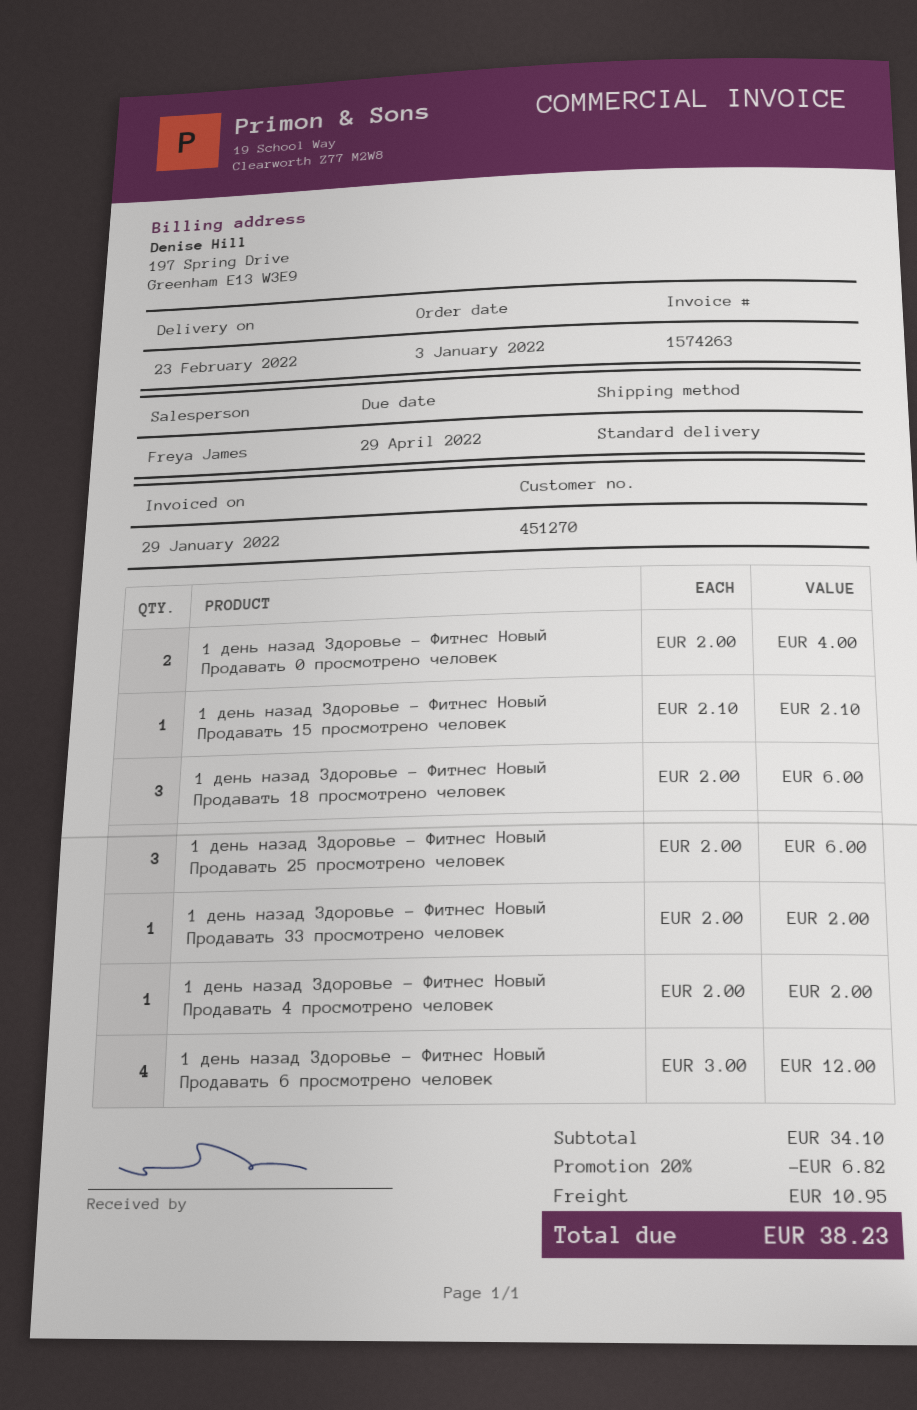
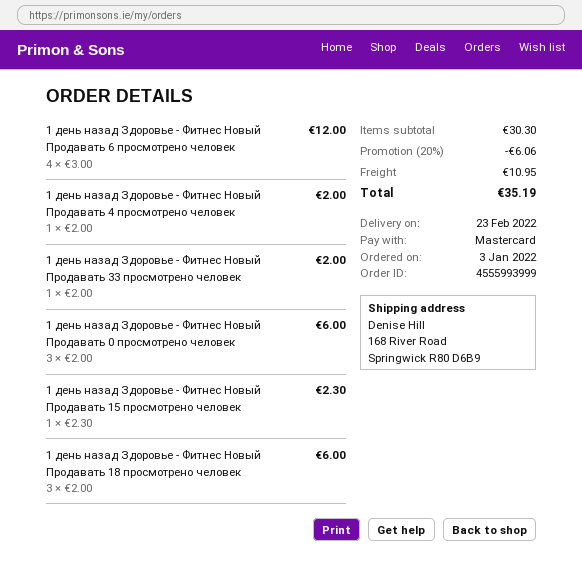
1 день назад Здоровье - Фитнес Новый Продавать 0 просмотрено человек: 2 x 2.00 = 4.00 -> 3 x 2.00 = 6.00
1 день назад Здоровье - Фитнес Новый Продавать 15 просмотрено человек: 1 x 2.10 = 2.10 -> 1 x 2.30 = 2.30
1 день назад Здоровье - Фитнес Новый Продавать 25 просмотрено человек: 3 x 2.00 = 6.00 -> none
subtotal: 34.10 -> 30.30
discount: 20% = 6.82 -> 20% = 6.06
total: 38.23 -> 35.19

